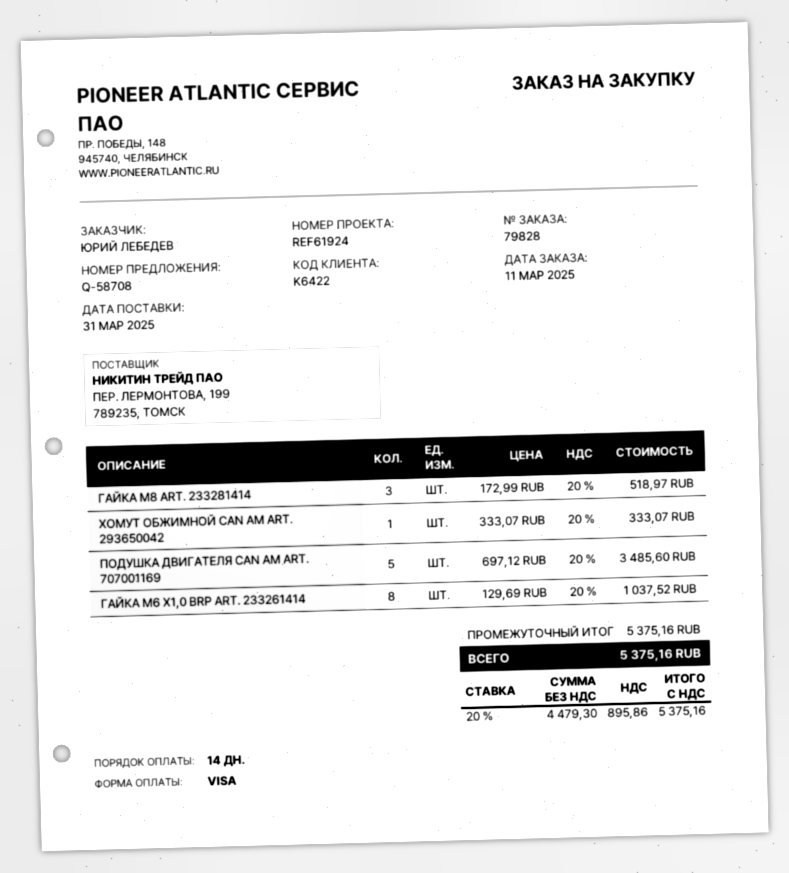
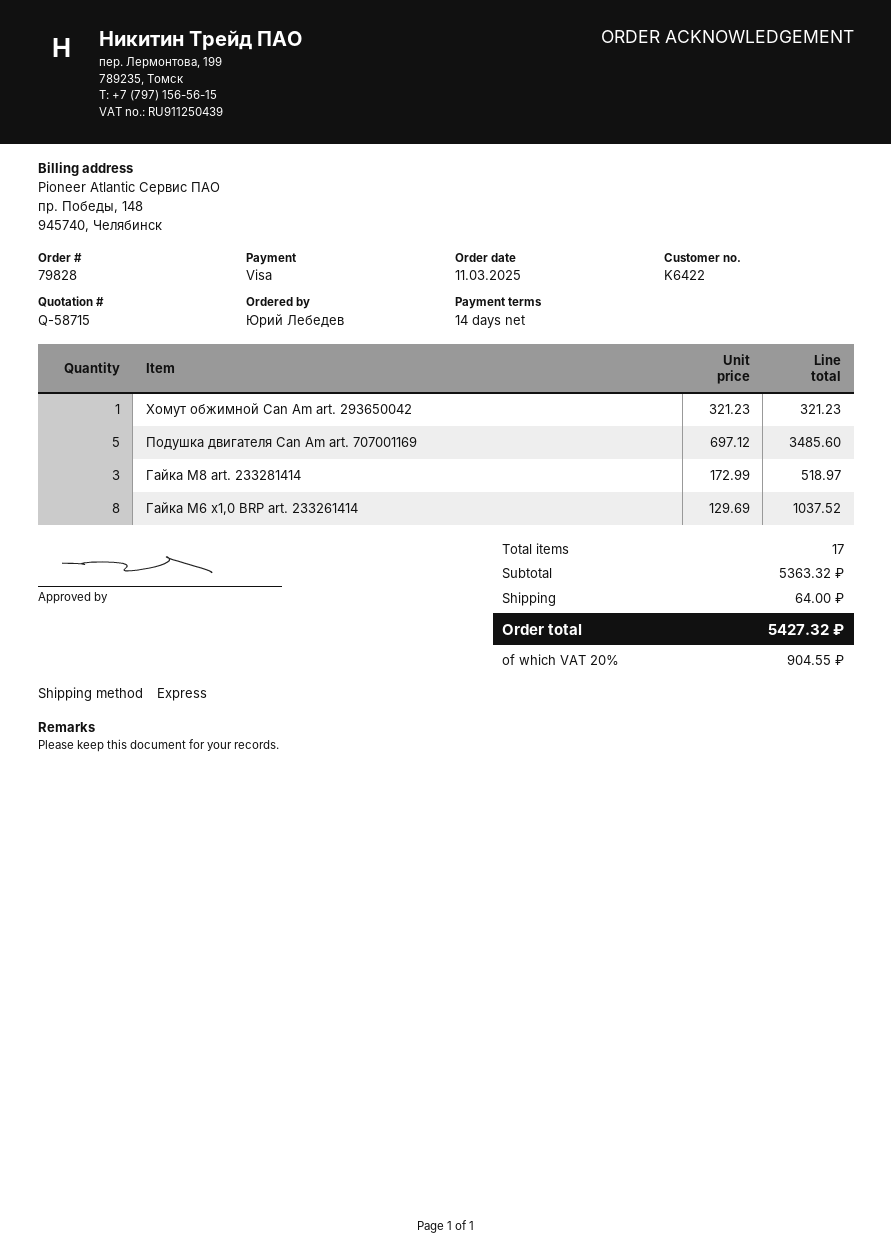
quote number: Q-58708 -> Q-58715
ХОМУТ ОБЖИМНОЙ CAN AM ART. 293650042: 1 x 333.07 = 333.07 -> 1 x 321.23 = 321.23
subtotal: 5375.16 -> 5363.32
shipping: none -> 64.00
tax: 20% = 895.86 -> 20% = 904.55
total: 5375.16 -> 5427.32

